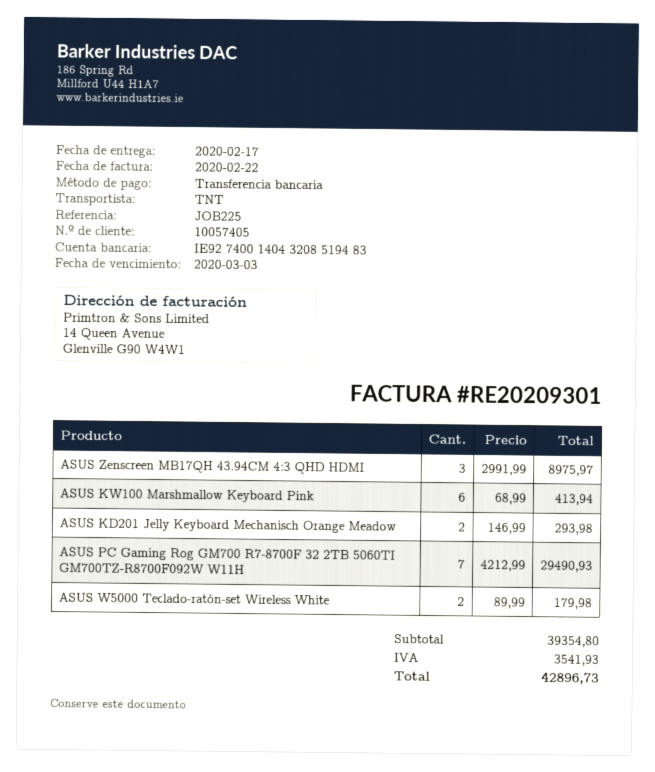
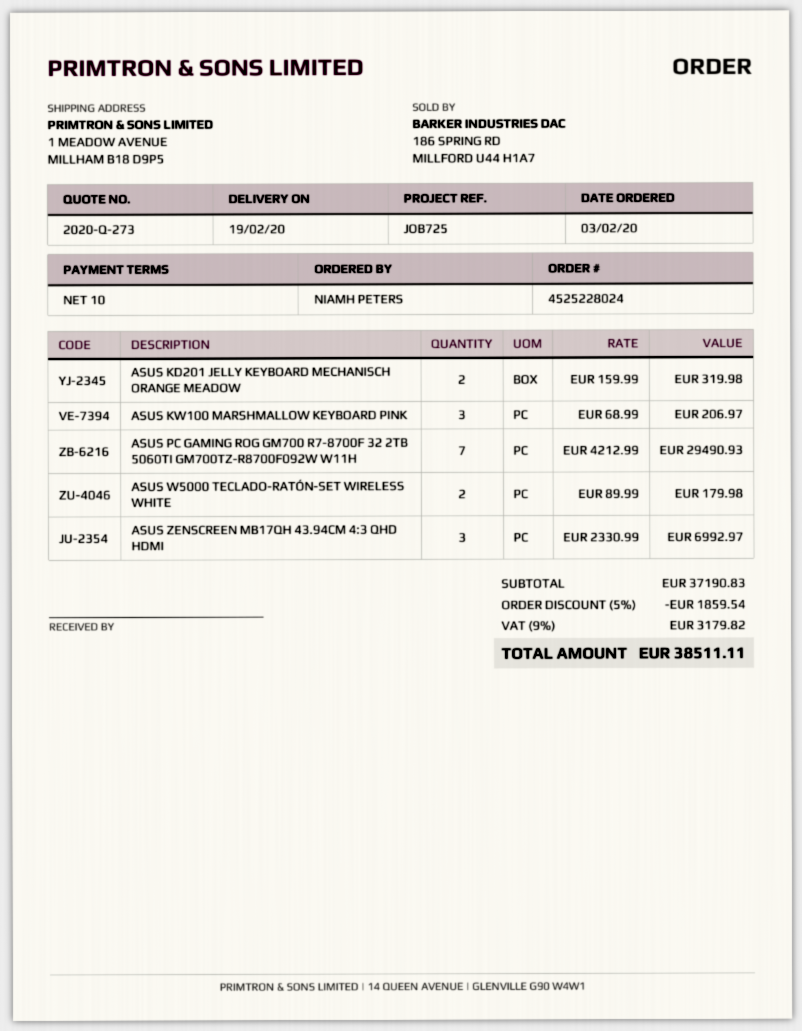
delivery date: 2020-02-17 -> 2020-02-19
reference: JOB225 -> JOB725
ASUS Zenscreen MB17QH 43.94CM 4:3 QHD HDMI: 3 x 2991.99 = 8975.97 -> 3 x 2330.99 = 6992.97
ASUS KW100 Marshmallow Keyboard Pink: 6 x 68.99 = 413.94 -> 3 x 68.99 = 206.97
ASUS KD201 Jelly Keyboard Mechanisch Orange Meadow: 2 x 146.99 = 293.98 -> 2 x 159.99 = 319.98
subtotal: 39354.80 -> 37190.83
discount: none -> 5% = 1859.54
tax: 3541.93 -> 3179.82
total: 42896.73 -> 38511.11

